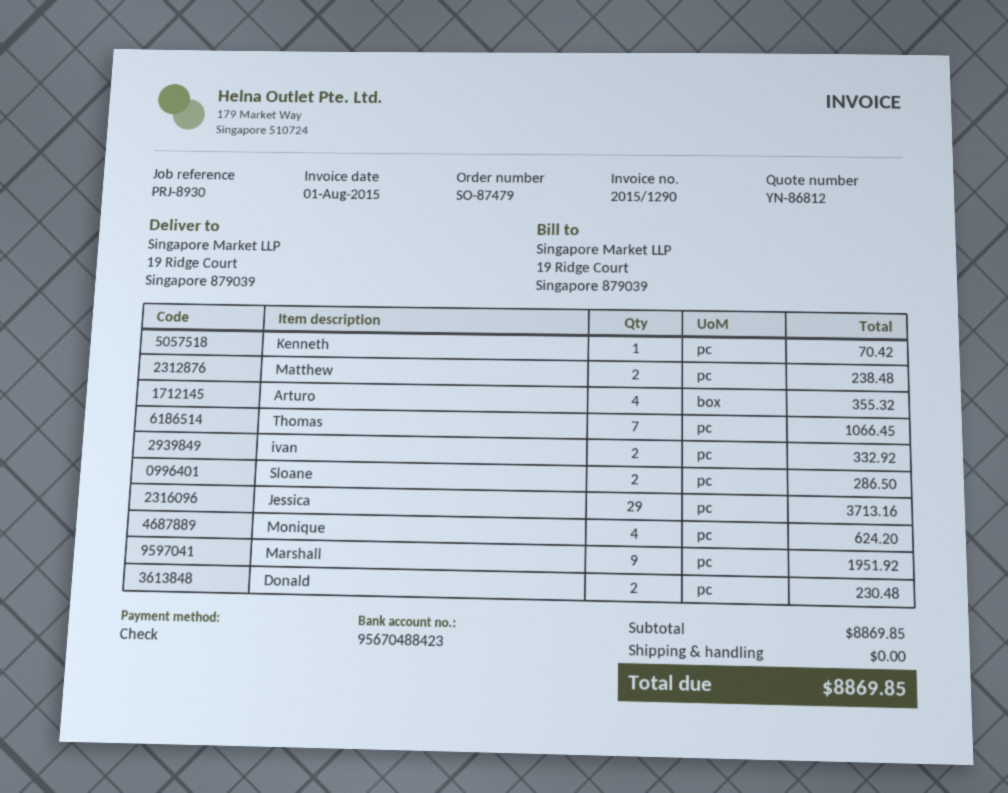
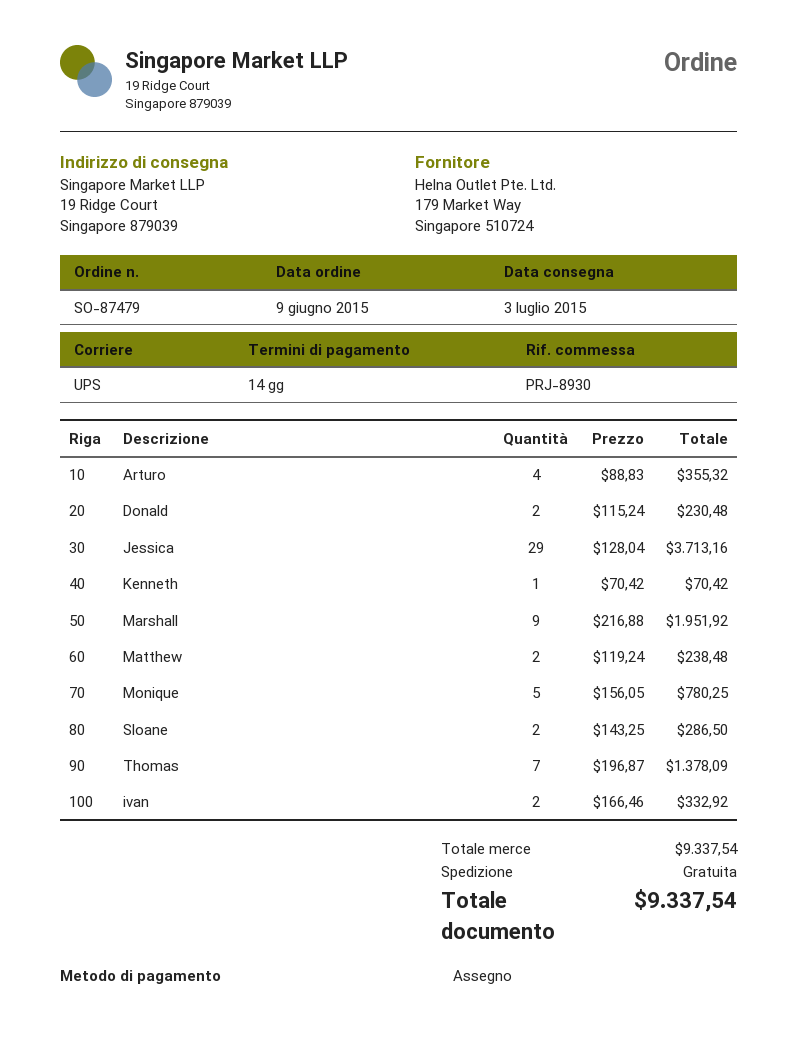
Thomas: 7 for 1066.45 -> 7 for 1378.09
Monique: 4 for 624.20 -> 5 for 780.25
subtotal: 8869.85 -> 9337.54
total: 8869.85 -> 9337.54

